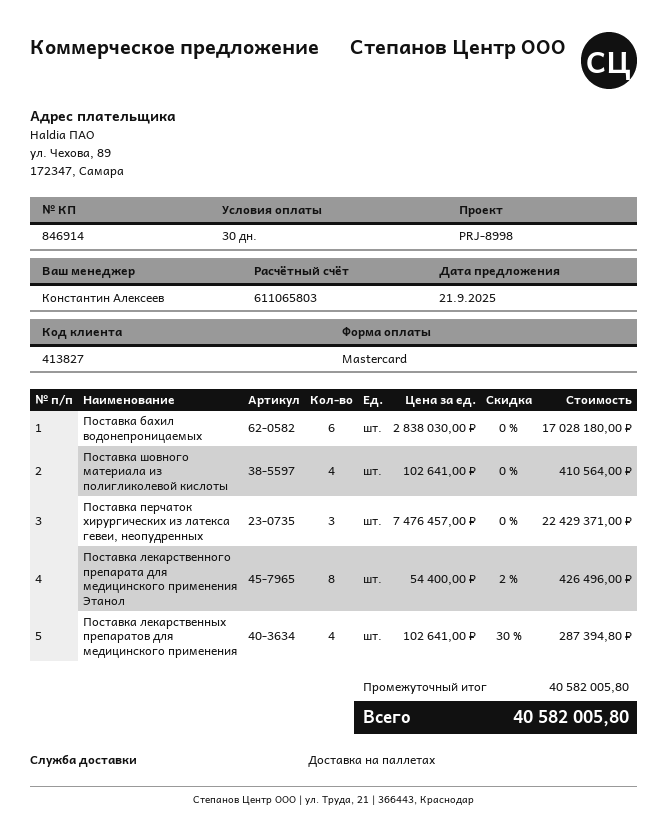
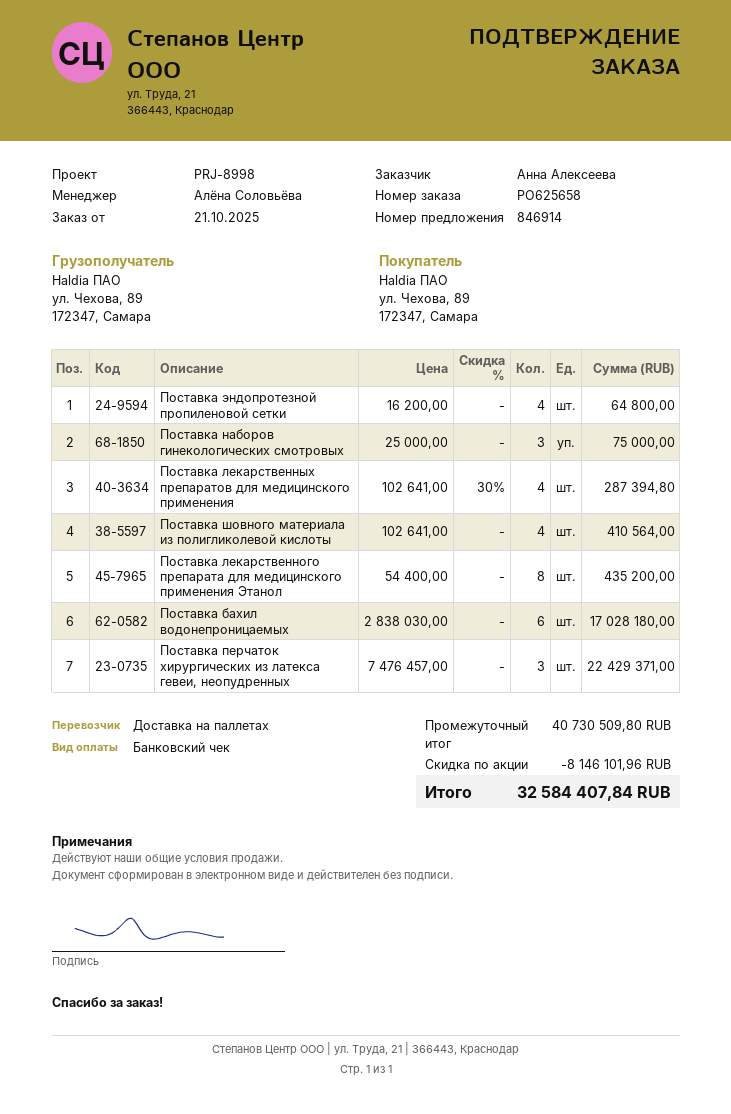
sales rep: Константин Алексеев -> Алёна Соловьёва
payment method: Mastercard -> cheque
Поставка лекарственного препарата для медицинского применения Этанол: 8 x 54400.00 - 2% = 426496.00 -> 8 x 54400.00 = 435200.00
Поставка эндопротезной пропиленовой сетки: none -> 4 x 16200.00 = 64800.00
Поставка наборов гинекологических смотровых: none -> 3 x 25000.00 = 75000.00
subtotal: 40582005.80 -> 40730509.80
discount: none -> 8146101.96
total: 40582005.80 -> 32584407.84

